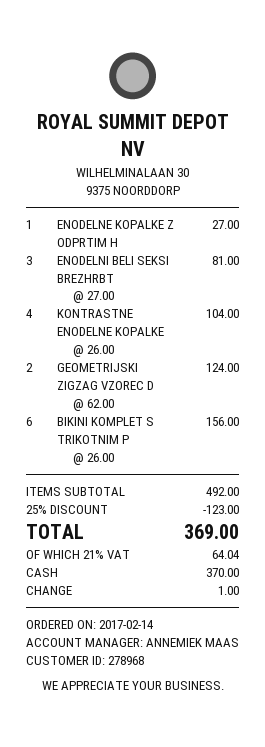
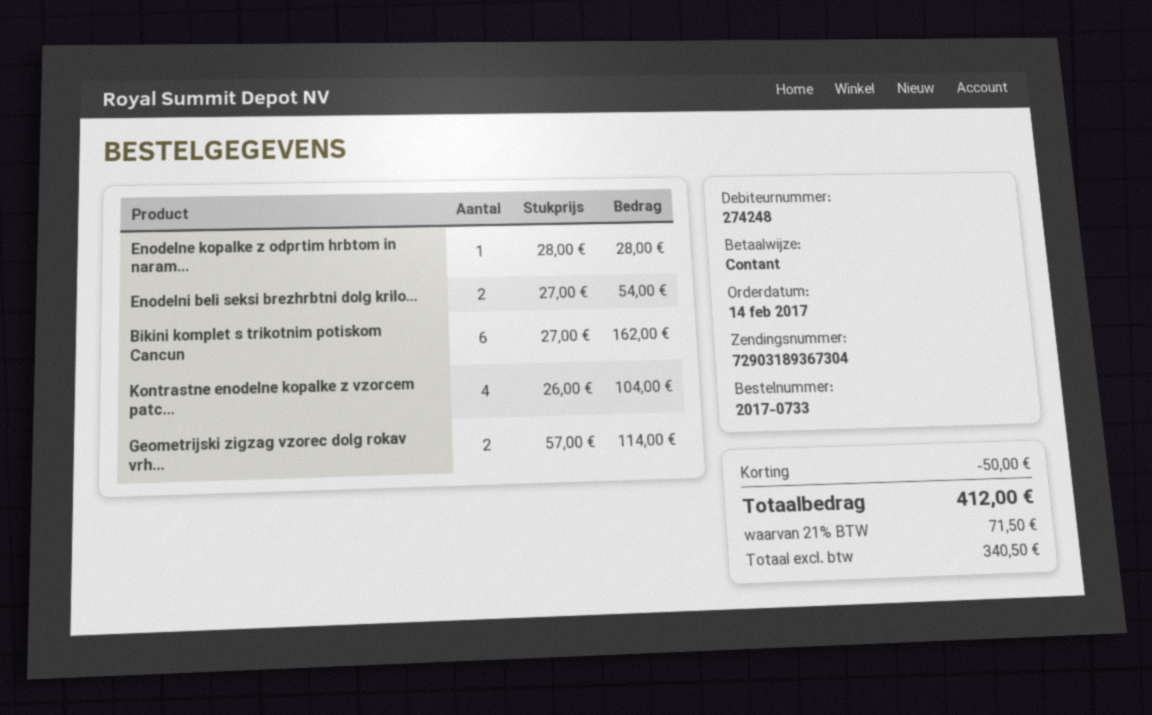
customer number: 278968 -> 274248
ENODELNE KOPALKE Z ODPRTIM H: 1 x 27.00 = 27.00 -> 1 x 28.00 = 28.00
ENODELNI BELI SEKSI BREZHRBT: 3 x 27.00 = 81.00 -> 2 x 27.00 = 54.00
GEOMETRIJSKI ZIGZAG VZOREC D: 2 x 62.00 = 124.00 -> 2 x 57.00 = 114.00
BIKINI KOMPLET S TRIKOTNIM P: 6 x 26.00 = 156.00 -> 6 x 27.00 = 162.00
discount: 123.00 -> 50.00
tax: 21% = 64.04 -> 21% = 71.50
total: 369.00 -> 412.00

